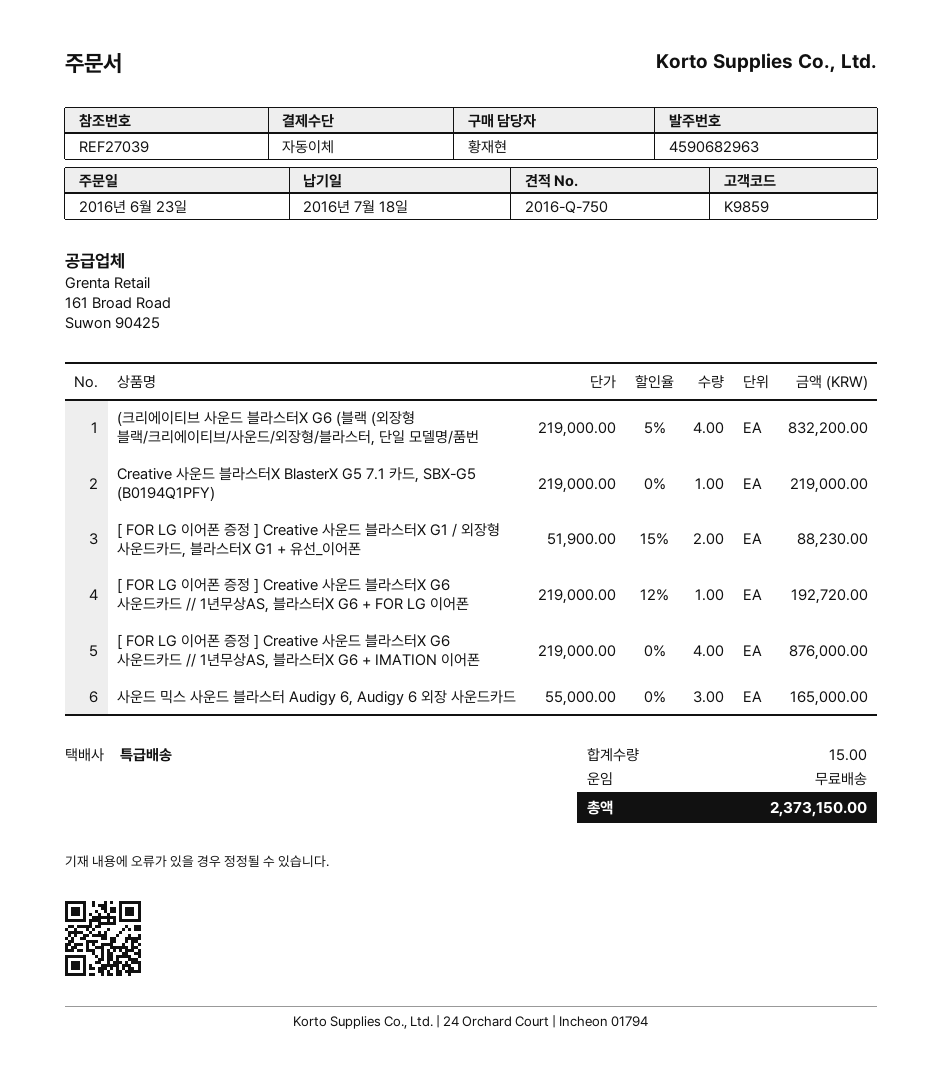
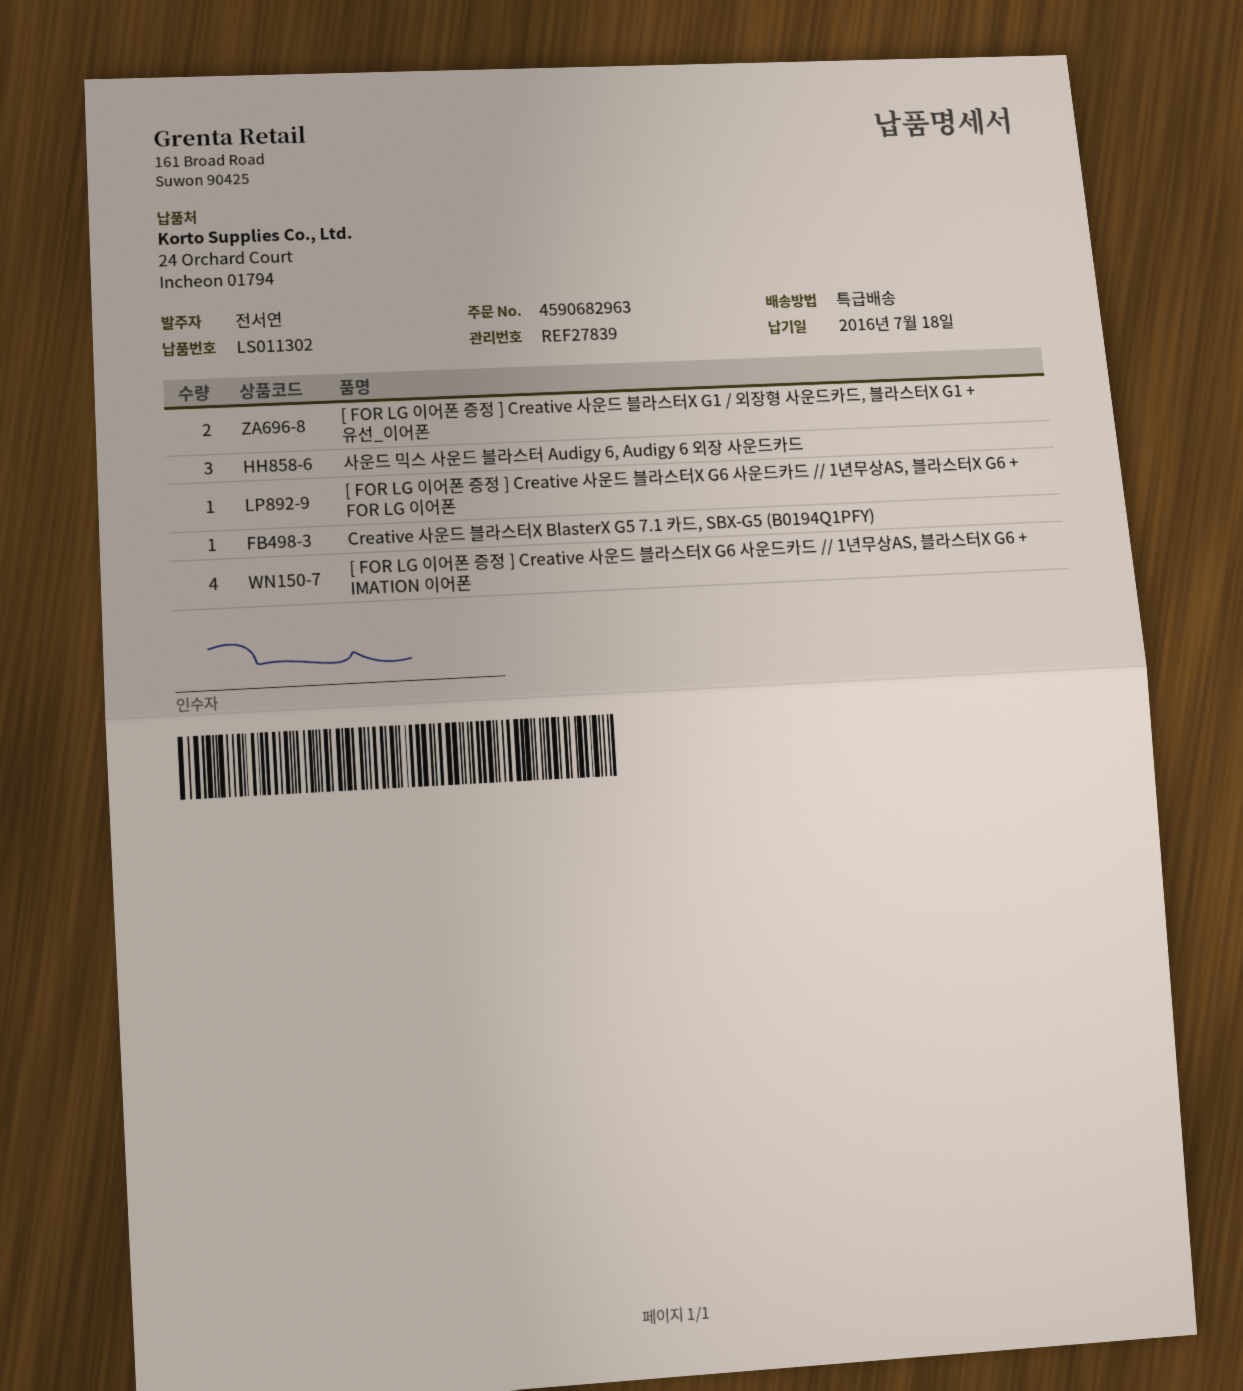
reference: REF27039 -> REF27839
ordered by: 황재현 -> 전서연
(크리에이티브 사운드 블라스터X G6 (블랙 (외장형 블랙/크리에이티브/사운드/외장형/블라스터, 단일 모델명/품번: 4 -> none

